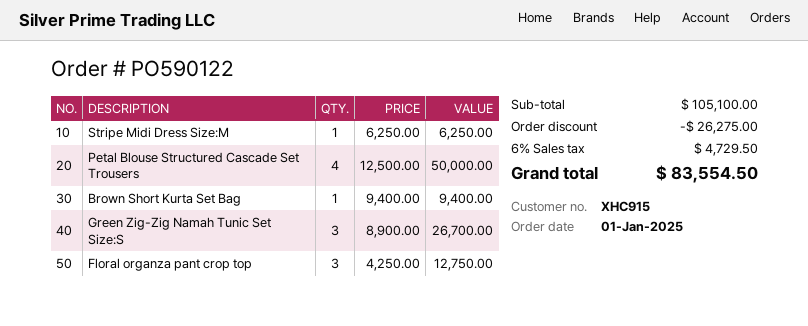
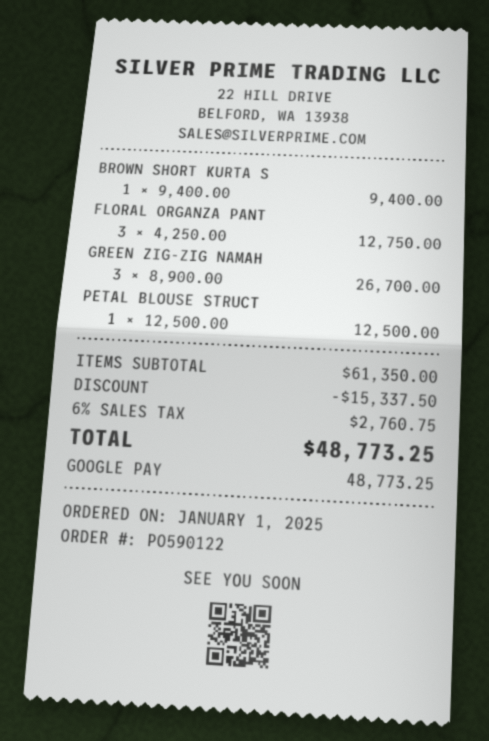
Stripe Midi Dress Size:M: 1 x 6250.00 = 6250.00 -> none
Petal Blouse Structured Cascade Set Trousers: 4 x 12500.00 = 50000.00 -> 1 x 12500.00 = 12500.00
subtotal: 105100.00 -> 61350.00
discount: 26275.00 -> 15337.50
tax: 6% = 4729.50 -> 6% = 2760.75
total: 83554.50 -> 48773.25

